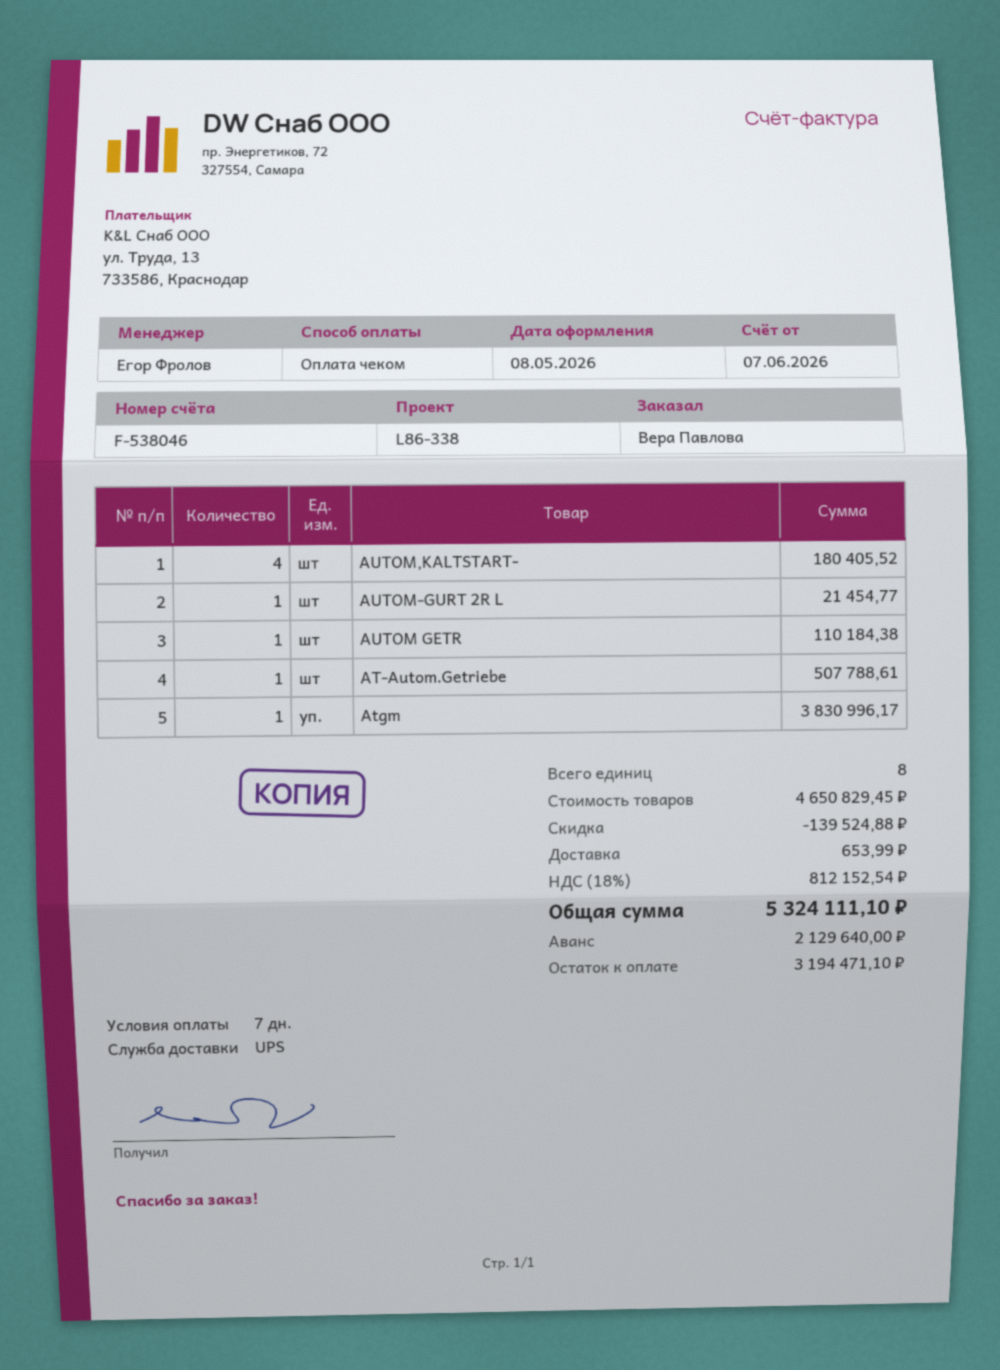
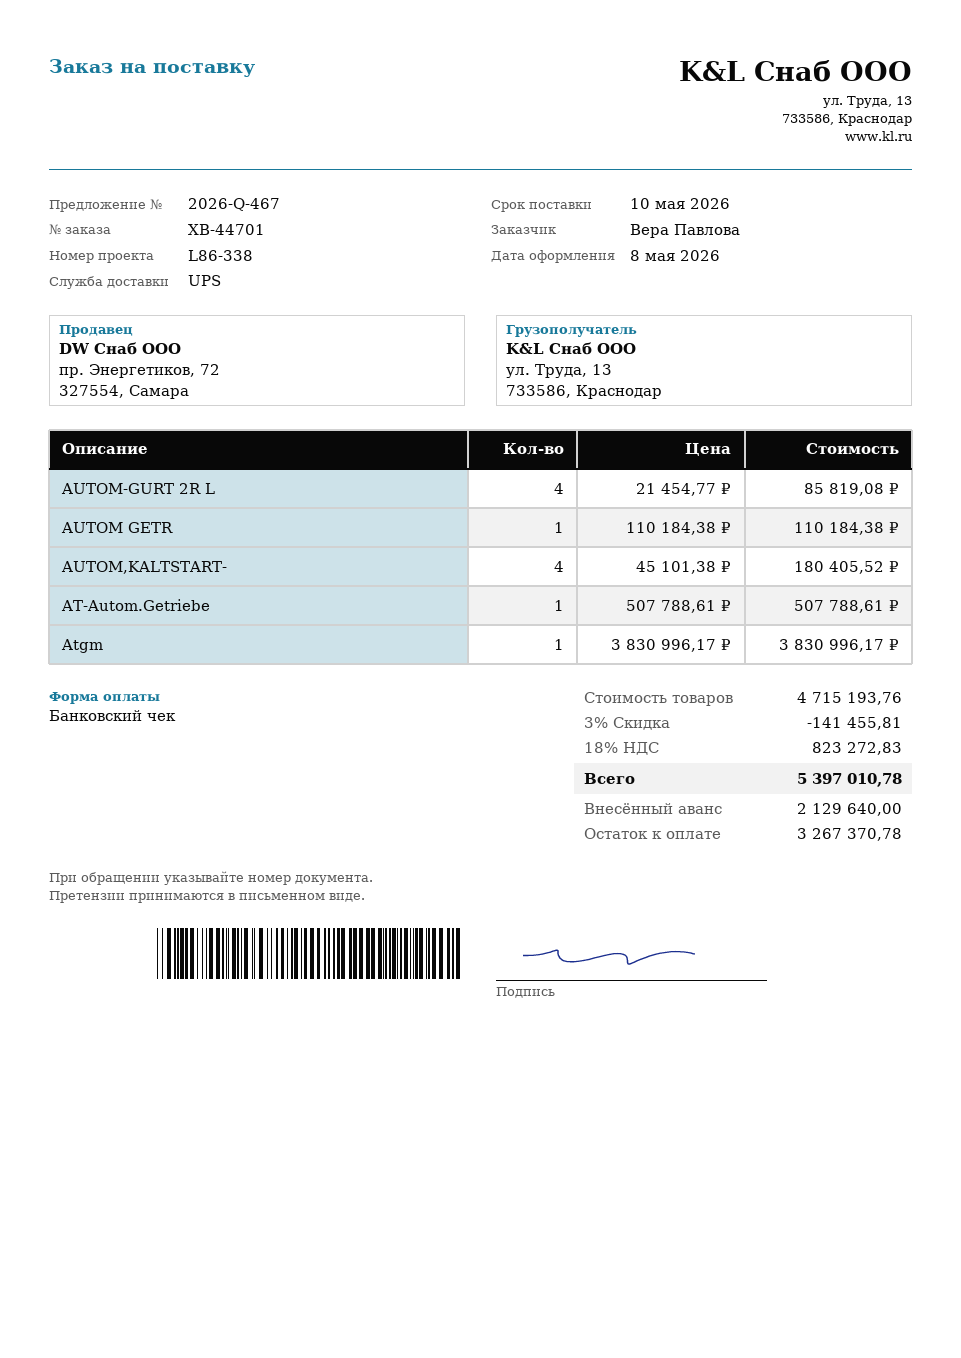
AUTOM-GURT 2R L: 1 for 21454.77 -> 4 for 85819.08
subtotal: 4650829.45 -> 4715193.76
discount: 139524.88 -> 141455.81
shipping: 653.99 -> none
tax: 18% = 812152.54 -> 18% = 823272.83
total: 5324111.10 -> 5397010.78
balance: 3194471.10 -> 3267370.78

